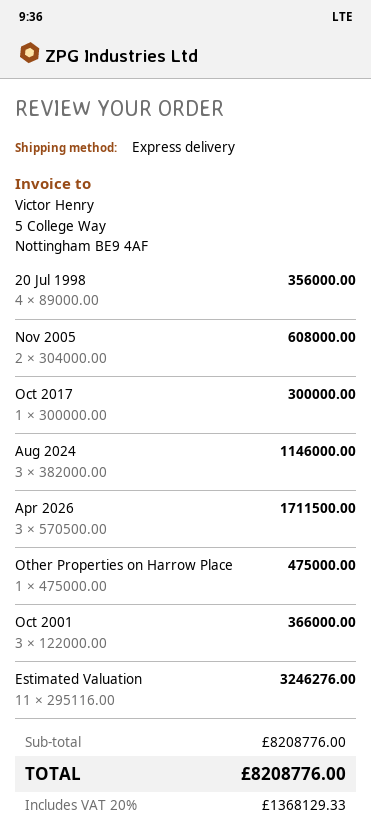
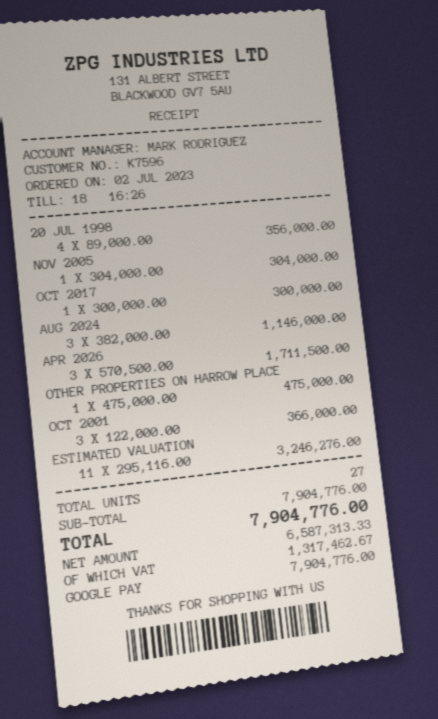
Nov 2005: 2 x 304000.00 = 608000.00 -> 1 x 304000.00 = 304000.00
subtotal: 8208776.00 -> 7904776.00
tax: 1368129.33 -> 1317462.67
total: 8208776.00 -> 7904776.00

